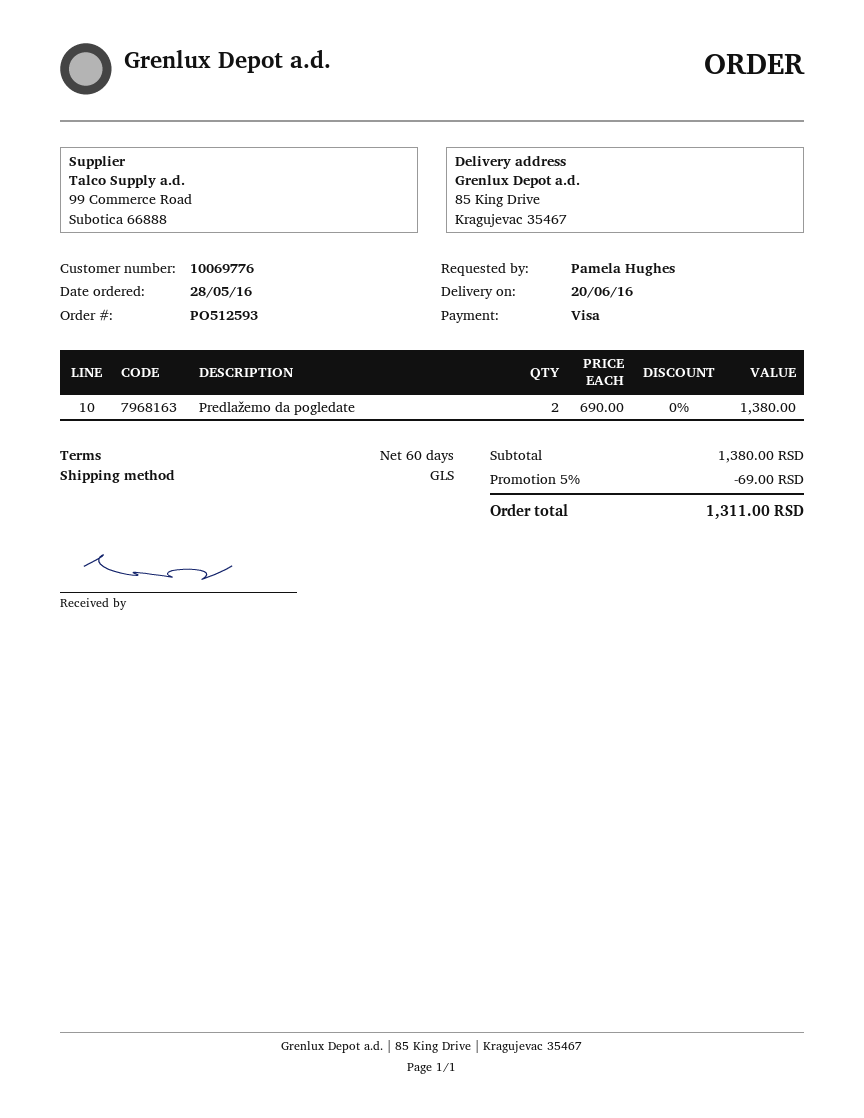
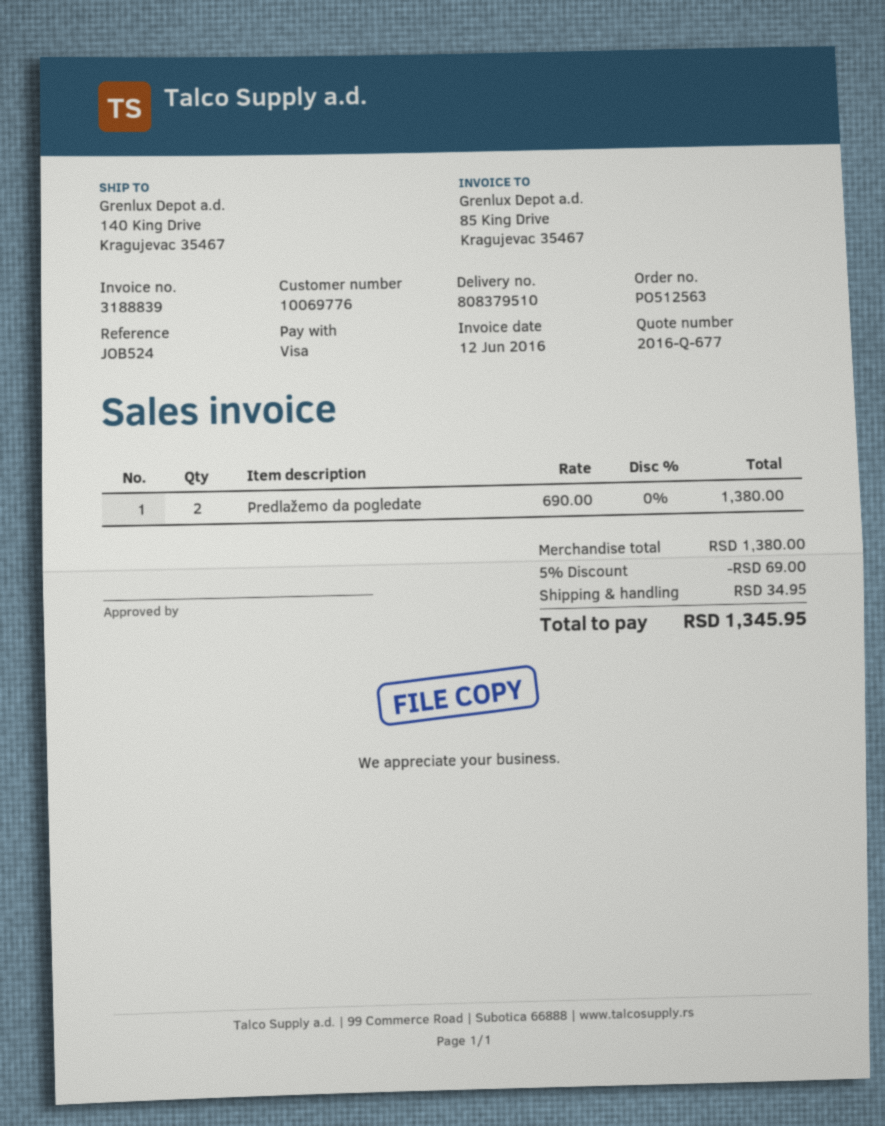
order number: PO512593 -> PO512563
ship to: 85 King Drive, Kragujevac 35467 -> 140 King Drive, Kragujevac 35467
shipping: none -> 34.95
total: 1311.00 -> 1345.95

